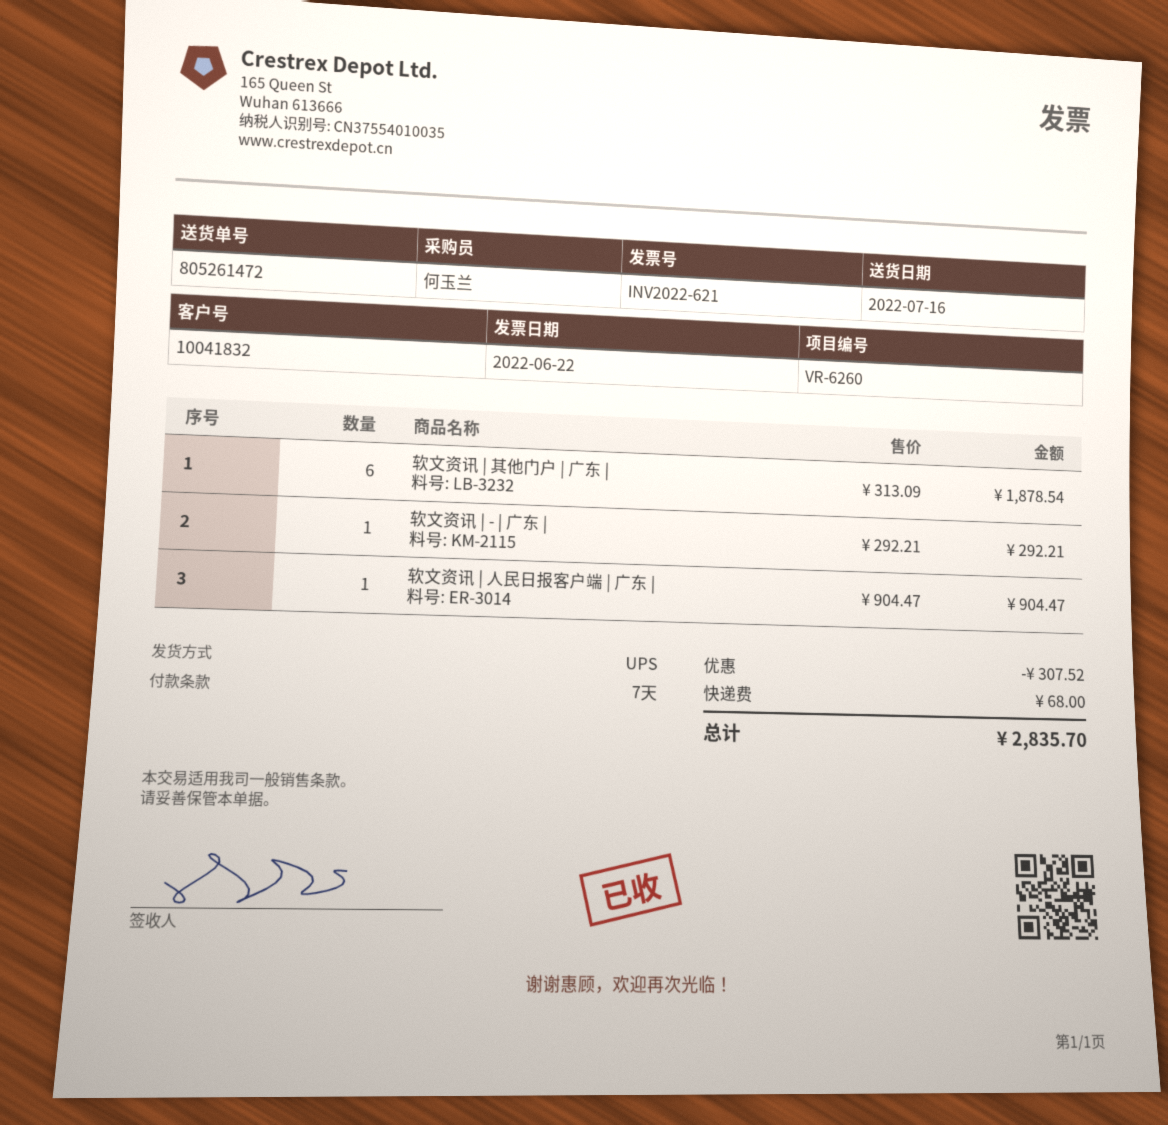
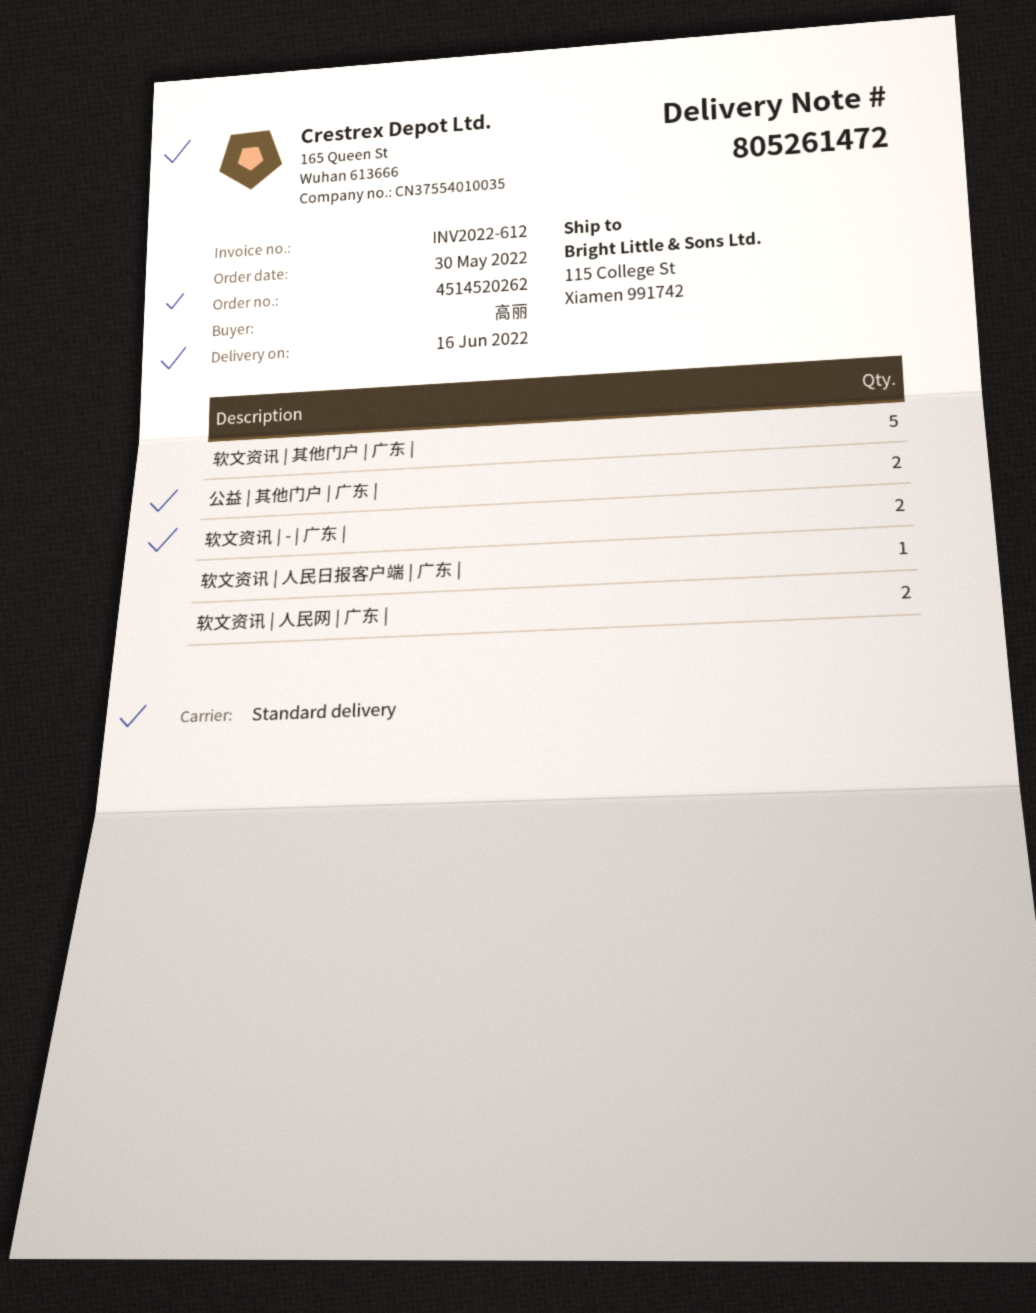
delivery date: 2022-07-16 -> 2022-06-16
invoice number: INV2022-621 -> INV2022-612
ordered by: 何玉兰 -> 高丽
shipping method: UPS -> standard
软文资讯 | 其他门户 | 广东 |: 6 -> 5
软文资讯 | - | 广东 |: 1 -> 2
公益 | 其他门户 | 广东 |: none -> 2
软文资讯 | 人民网 | 广东 |: none -> 2

